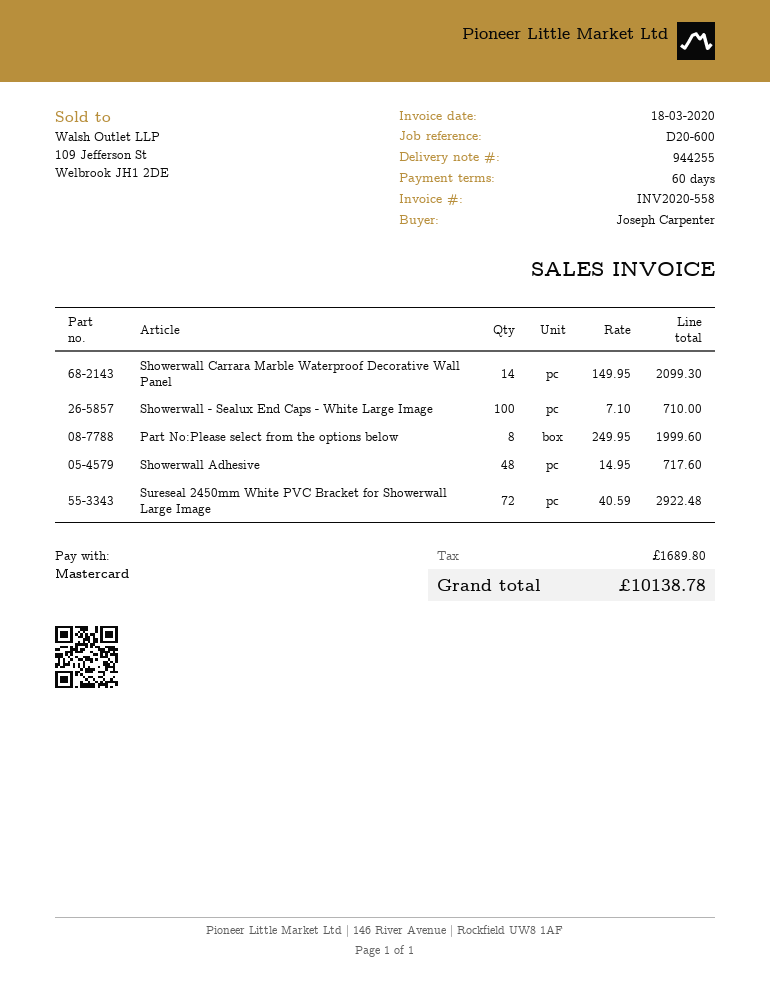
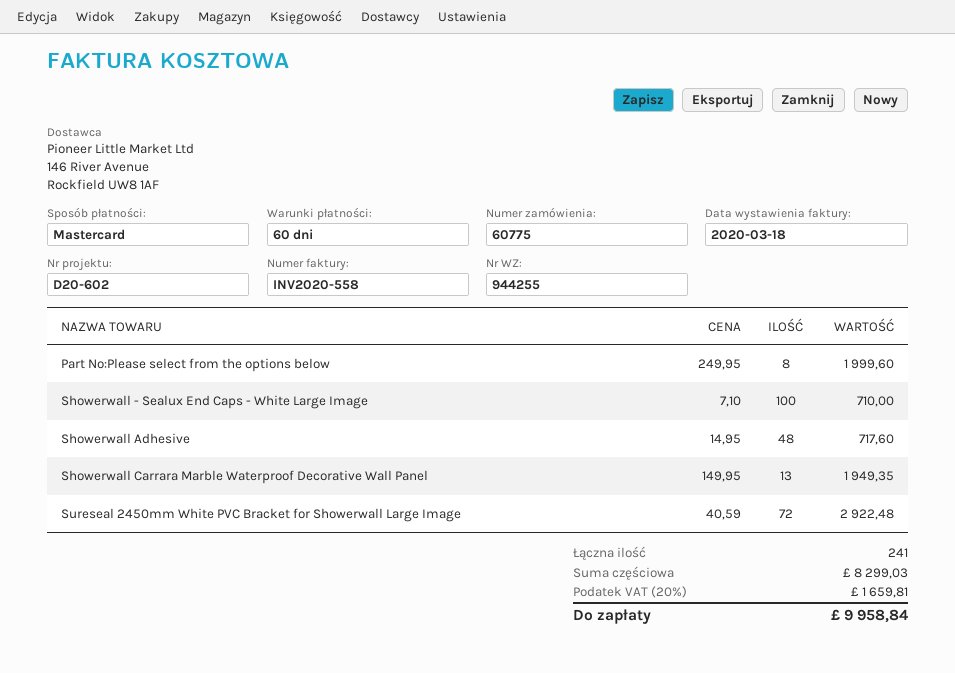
reference: D20-600 -> D20-602
Showerwall Carrara Marble Waterproof Decorative Wall Panel: 14 x 149.95 = 2099.30 -> 13 x 149.95 = 1949.35
tax: 1689.80 -> 1659.81
total: 10138.78 -> 9958.84

